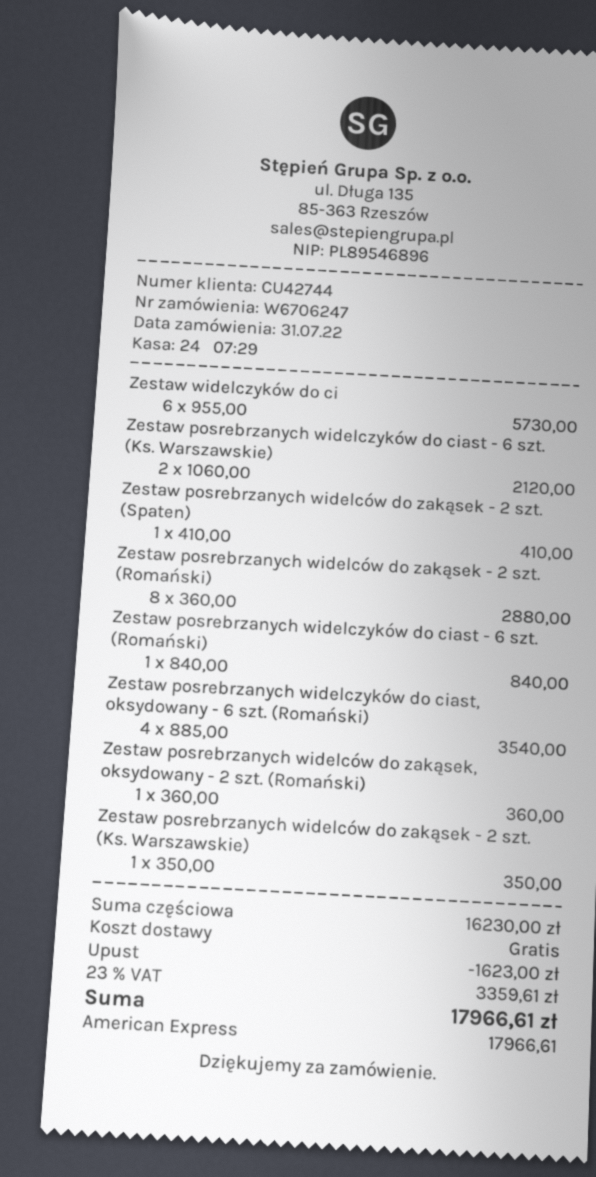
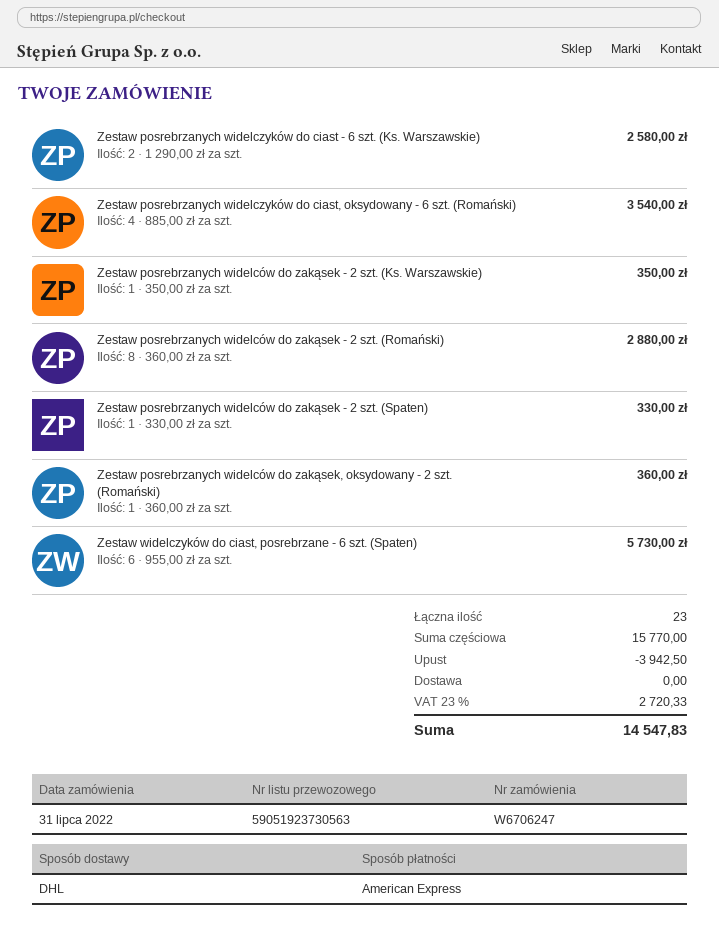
Zestaw posrebrzanych widelczyków do ciast - 6 szt. (Ks. Warszawskie): 2 x 1060.00 = 2120.00 -> 2 x 1290.00 = 2580.00
Zestaw posrebrzanych widelców do zakąsek - 2 szt. (Spaten): 1 x 410.00 = 410.00 -> 1 x 330.00 = 330.00
Zestaw posrebrzanych widelczyków do ciast - 6 szt. (Romański): 1 x 840.00 = 840.00 -> none
subtotal: 16230.00 -> 15770.00
discount: 1623.00 -> 3942.50
tax: 23% = 3359.61 -> 23% = 2720.33
total: 17966.61 -> 14547.83

